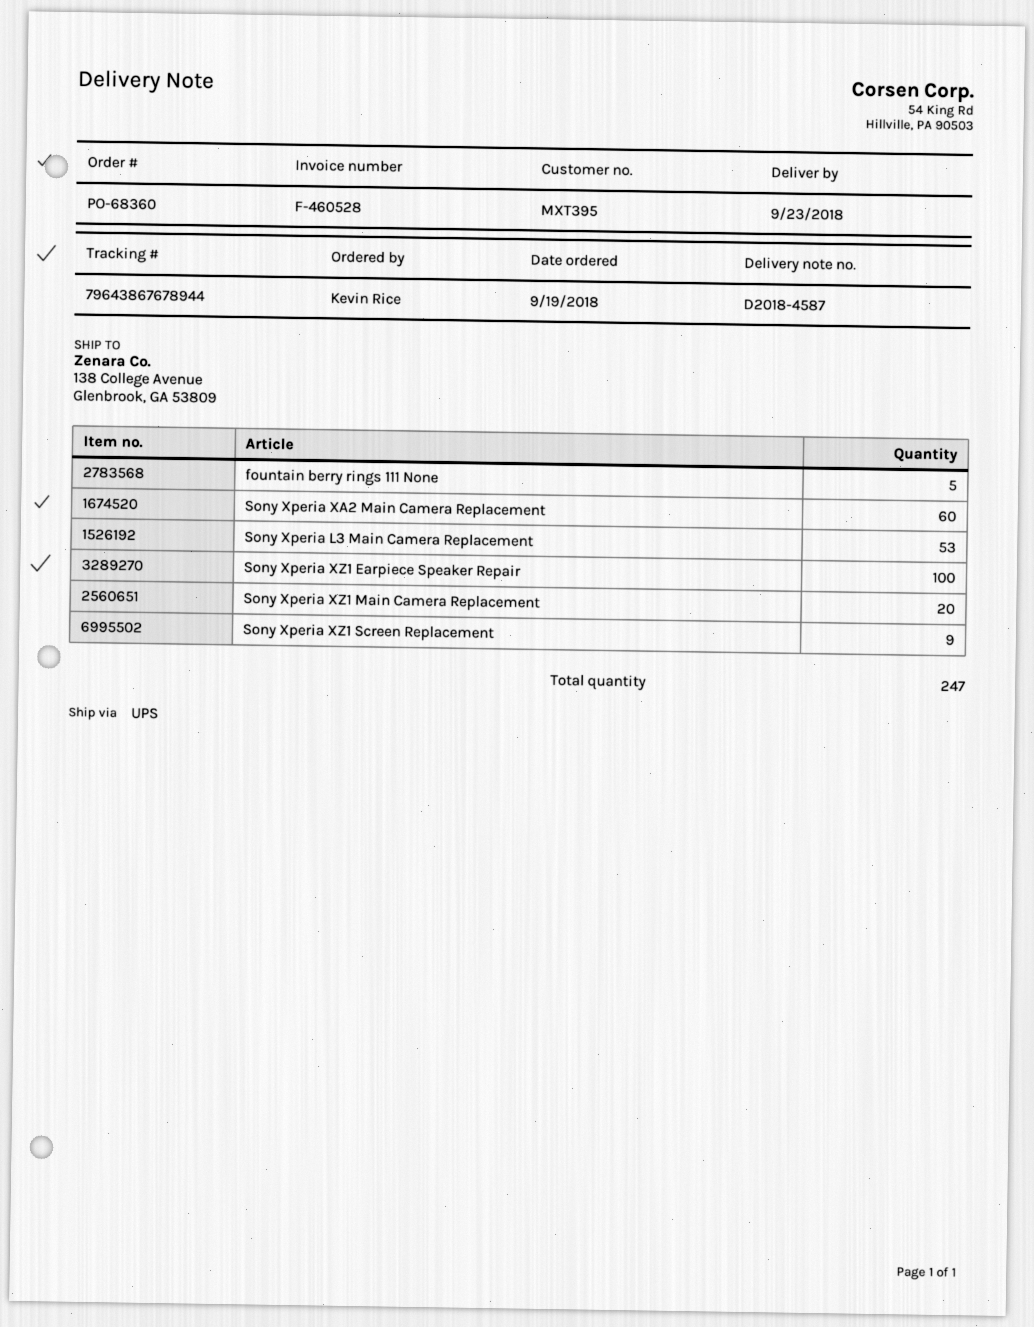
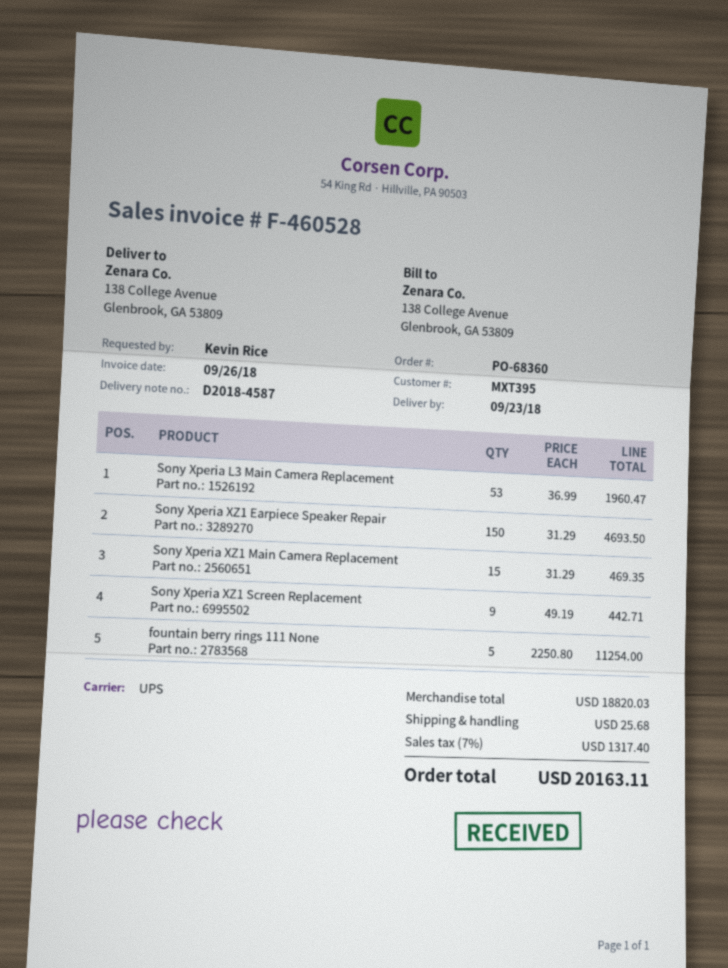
Sony Xperia XA2 Main Camera Replacement: 60 -> none
Sony Xperia XZ1 Earpiece Speaker Repair: 100 -> 150
Sony Xperia XZ1 Main Camera Replacement: 20 -> 15

